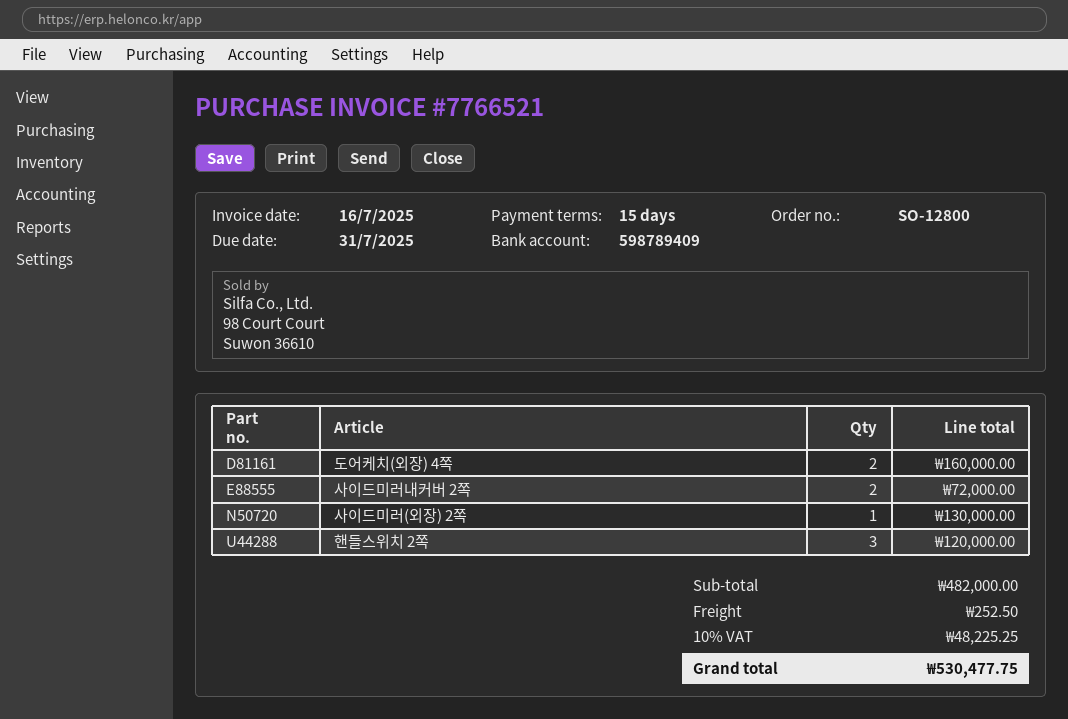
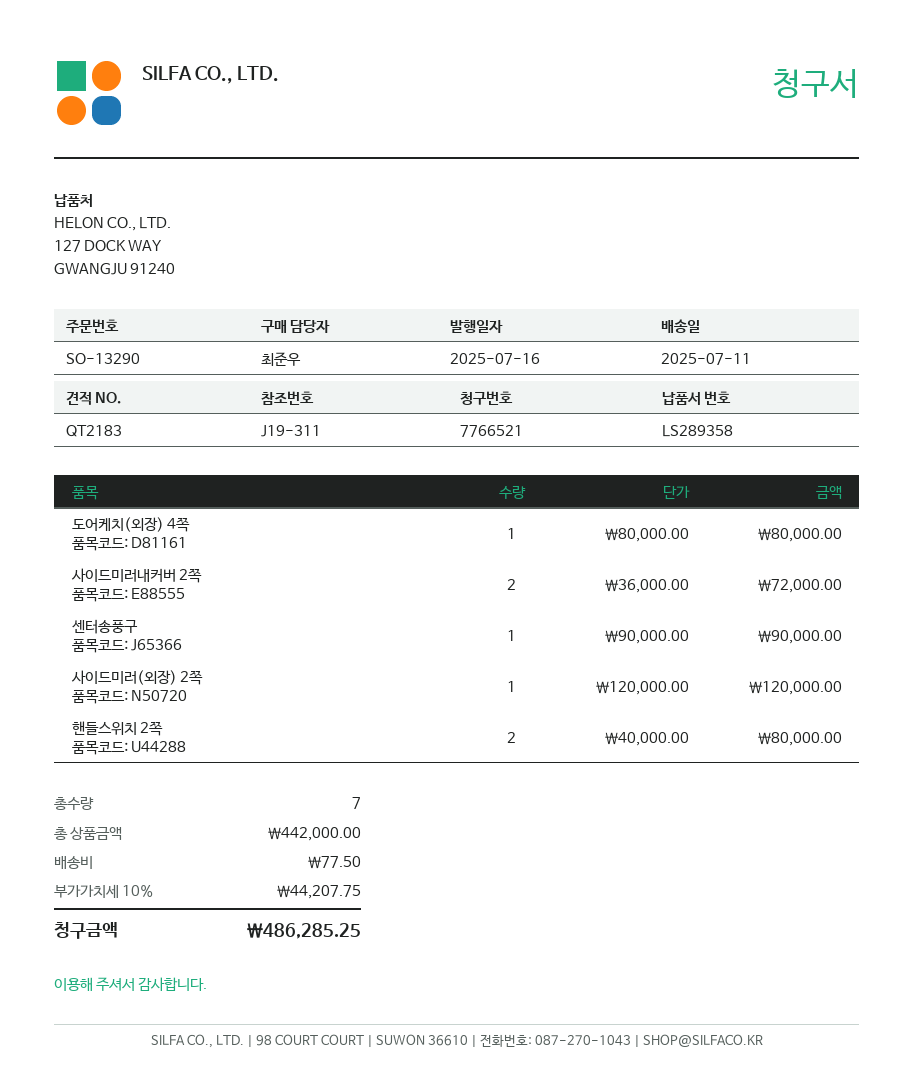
order number: SO-12800 -> SO-13290
도어케치(외장) 4쪽: 2 for 160000.00 -> 1 for 80000.00
사이드미러(외장) 2쪽: 1 for 130000.00 -> 1 for 120000.00
핸들스위치 2쪽: 3 for 120000.00 -> 2 for 80000.00
센터송풍구: none -> 1 for 90000.00
subtotal: 482000.00 -> 442000.00
shipping: 252.50 -> 77.50
tax: 10% = 48225.25 -> 10% = 44207.75
total: 530477.75 -> 486285.25

